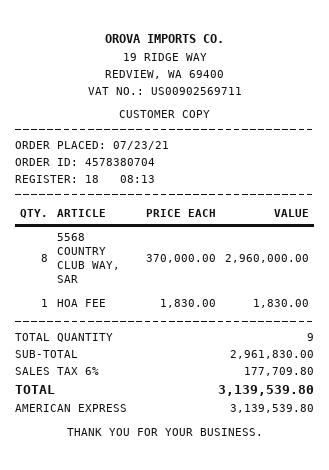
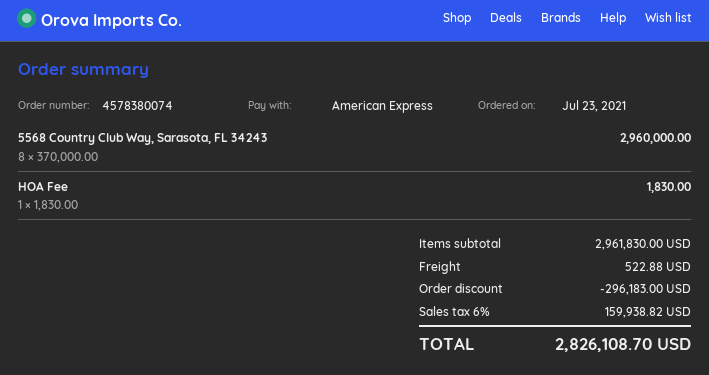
order number: 4578380704 -> 4578380074
discount: none -> 296183.00
shipping: none -> 522.88
tax: 6% = 177709.80 -> 6% = 159938.82
total: 3139539.80 -> 2826108.70

